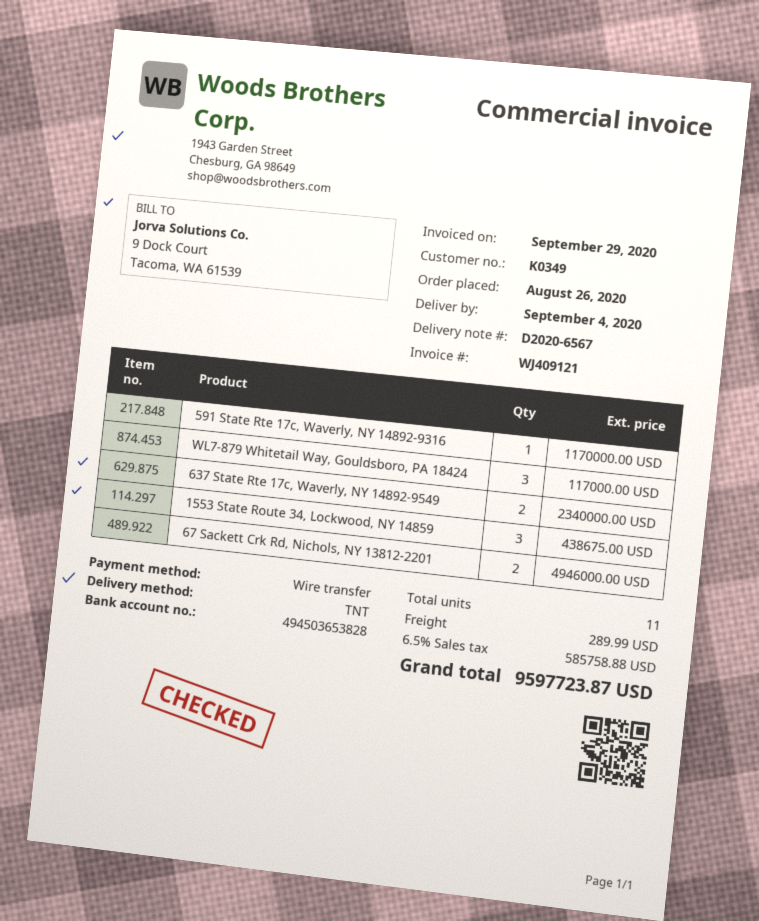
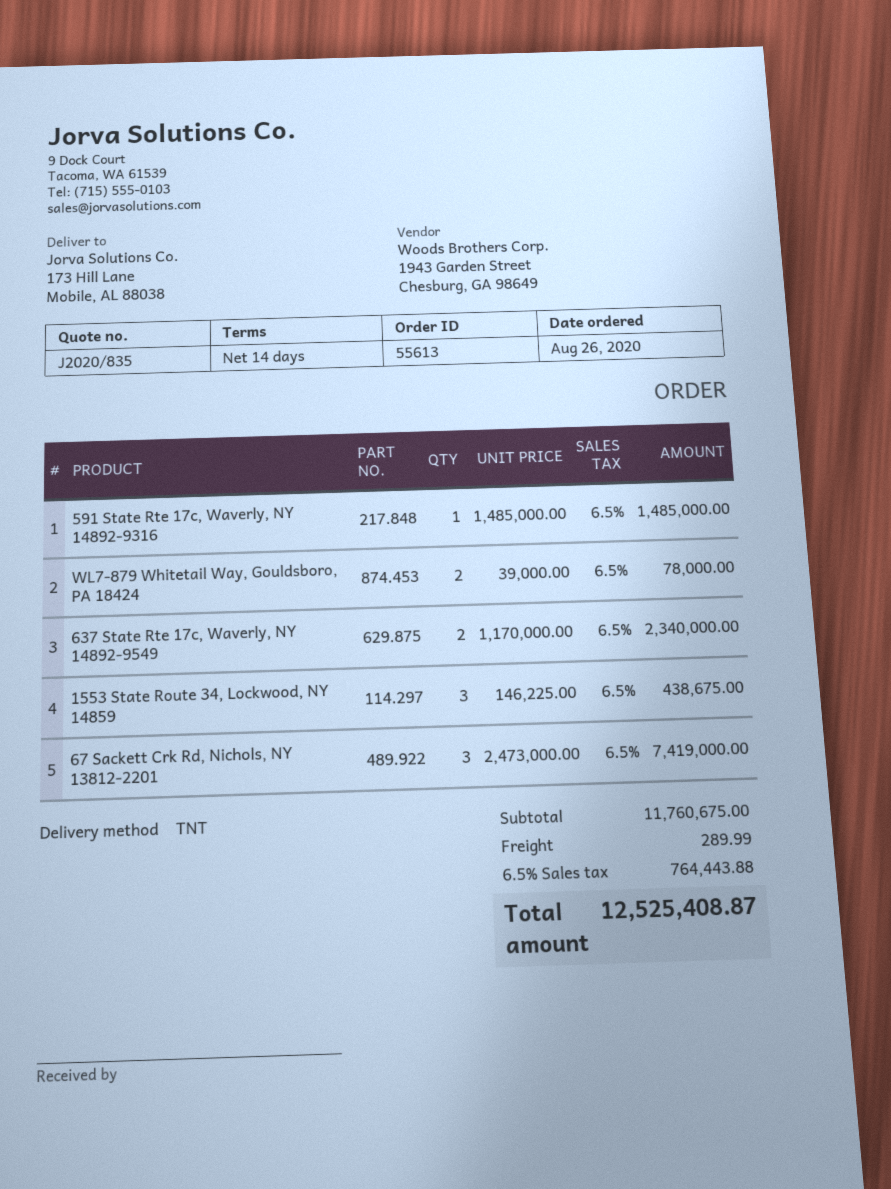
591 State Rte 17c, Waverly, NY 14892-9316: 1 for 1170000.00 -> 1 for 1485000.00
WL7-879 Whitetail Way, Gouldsboro, PA 18424: 3 for 117000.00 -> 2 for 78000.00
67 Sackett Crk Rd, Nichols, NY 13812-2201: 2 for 4946000.00 -> 3 for 7419000.00
tax: 6.5% = 585758.88 -> 6.5% = 764443.88
total: 9597723.87 -> 12525408.87

